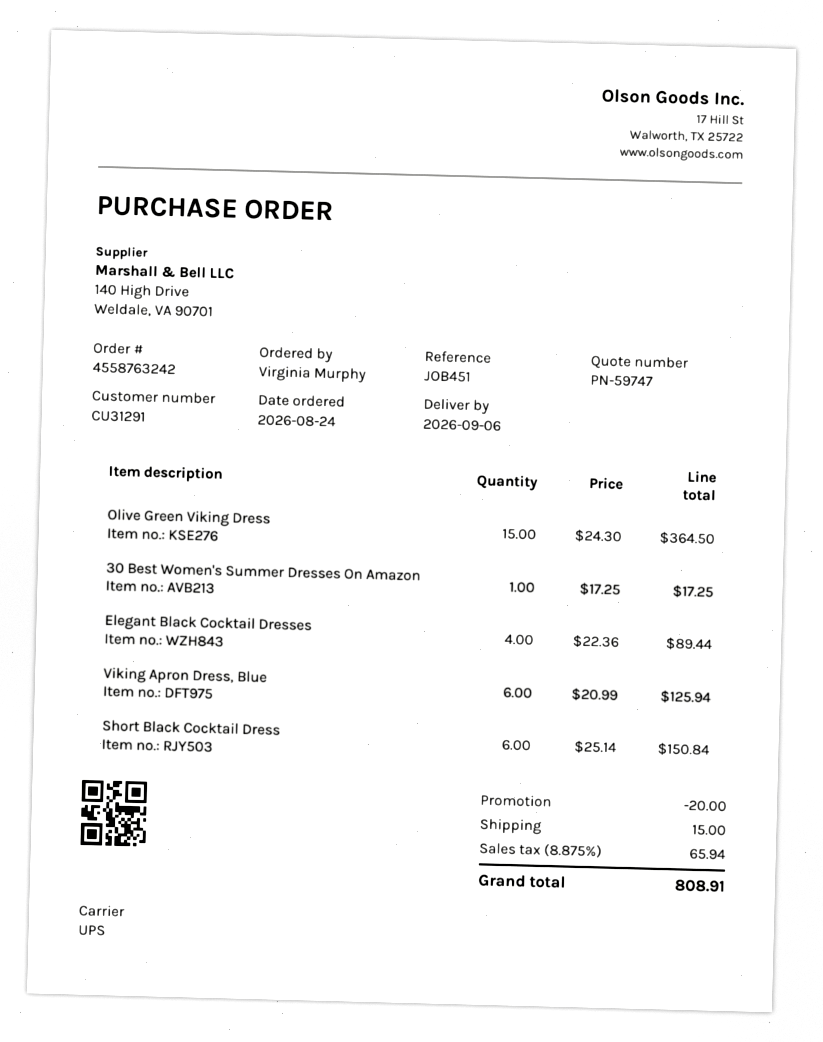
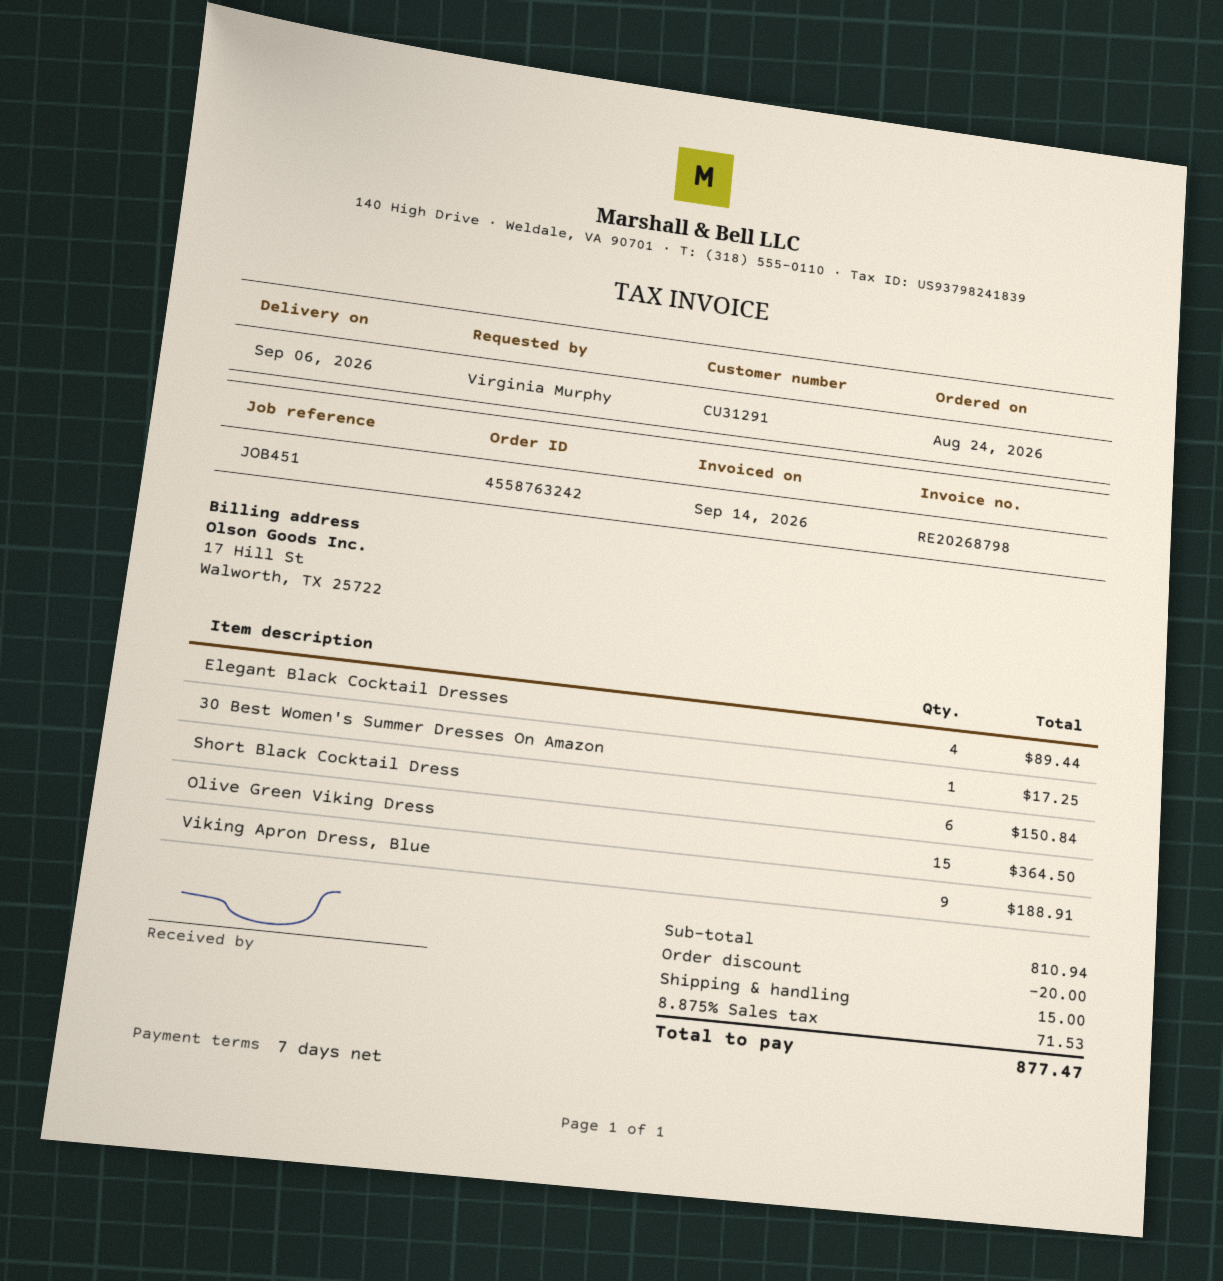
Viking Apron Dress, Blue: 6 for 125.94 -> 9 for 188.91
tax: 8.875% = 65.94 -> 8.875% = 71.53
total: 808.91 -> 877.47

